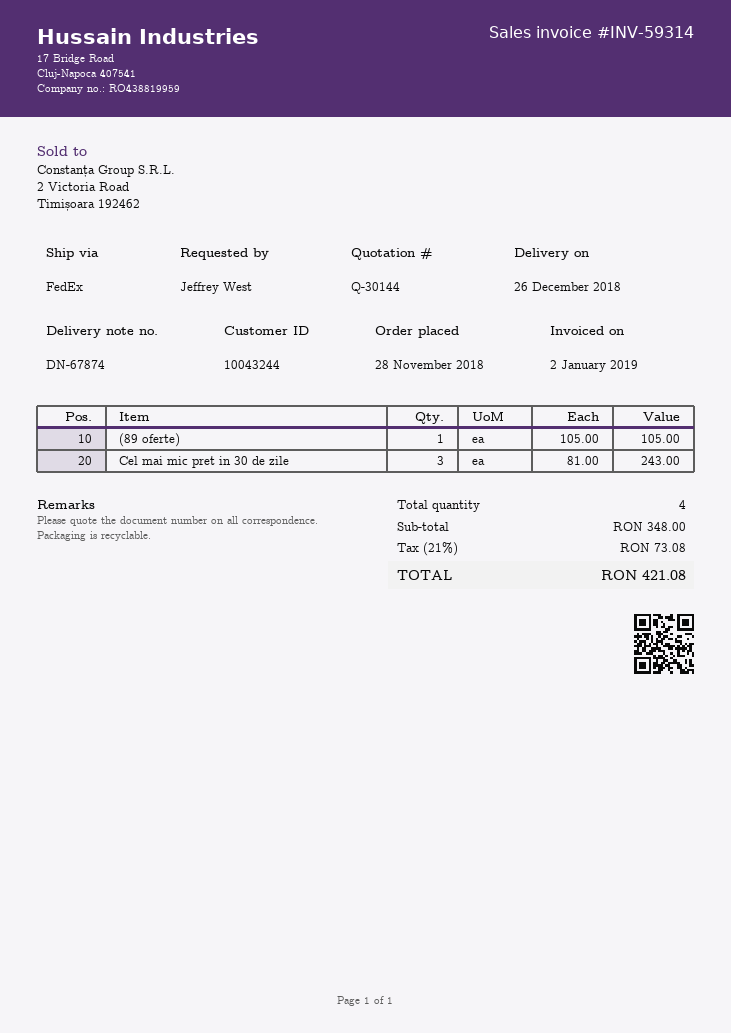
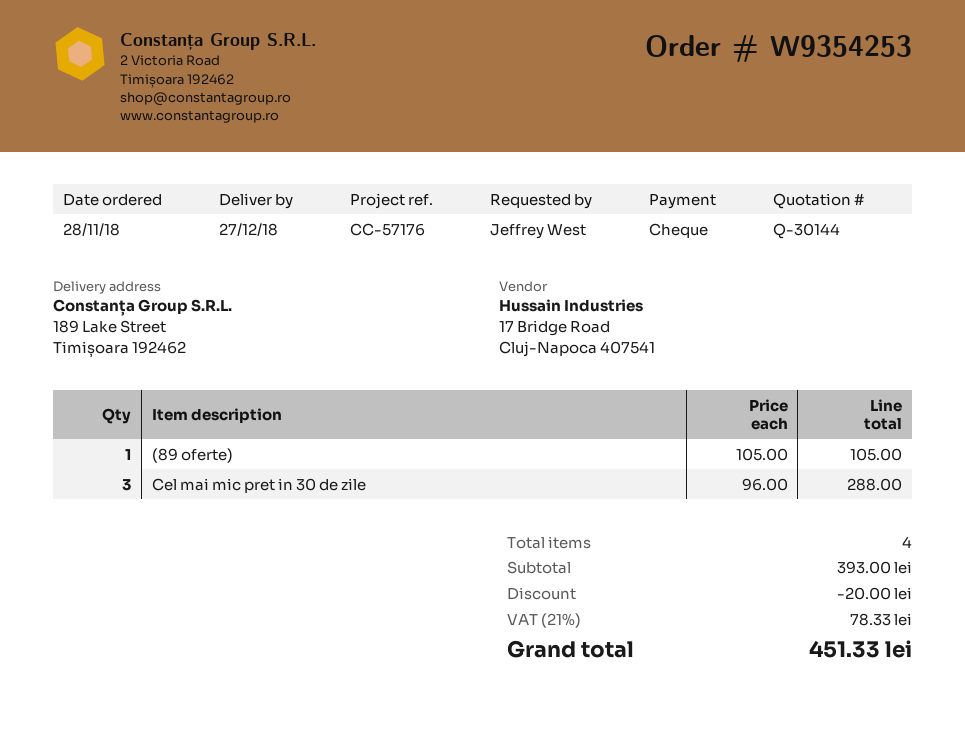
delivery date: 2018-12-26 -> 2018-12-27
Cel mai mic pret in 30 de zile: 3 x 81.00 = 243.00 -> 3 x 96.00 = 288.00
subtotal: 348.00 -> 393.00
discount: none -> 20.00
tax: 21% = 73.08 -> 21% = 78.33
total: 421.08 -> 451.33

